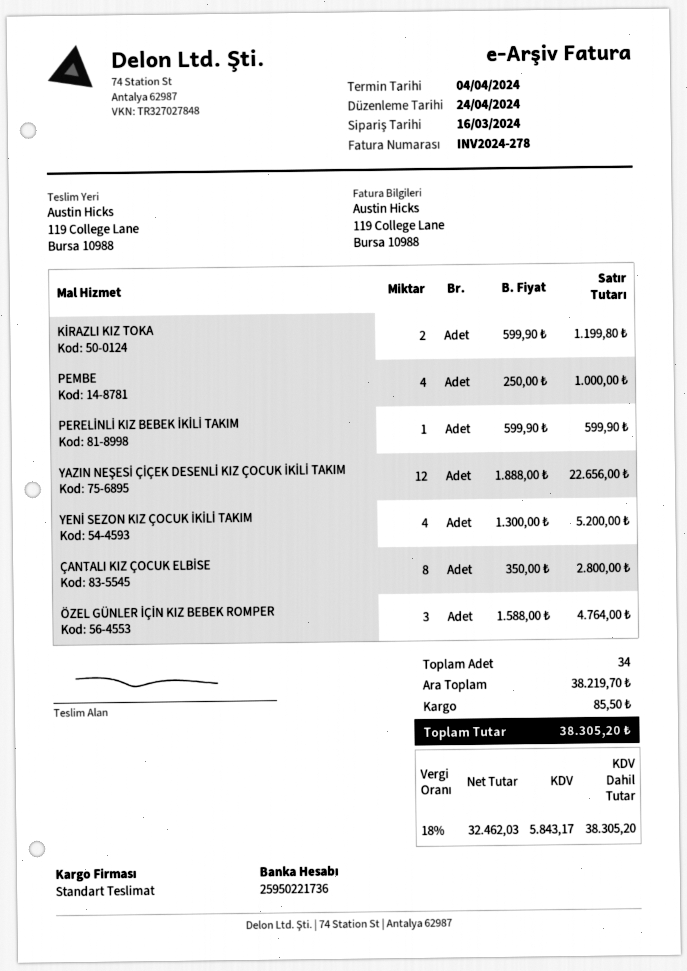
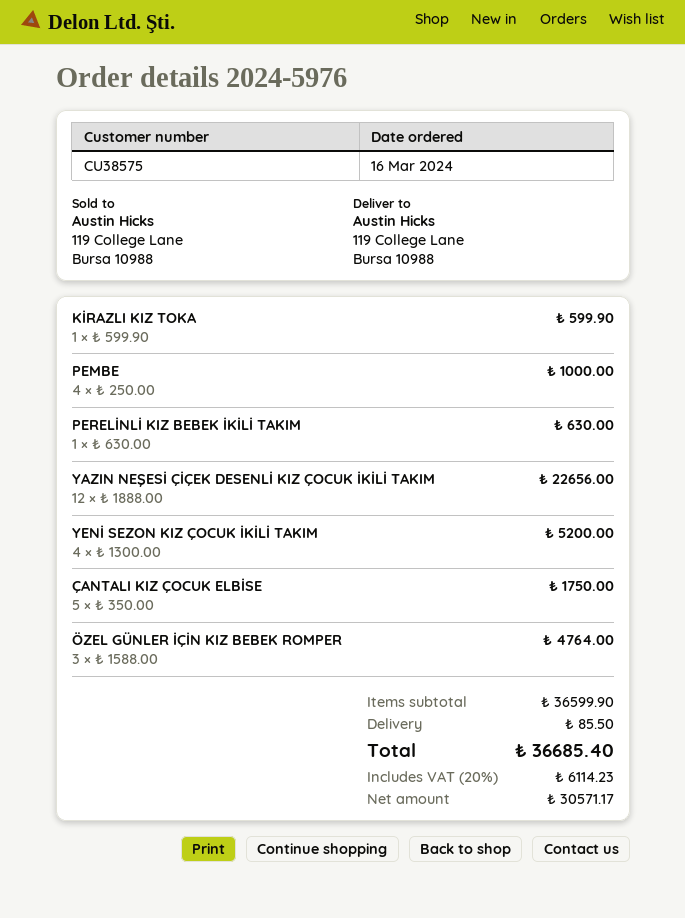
KİRAZLI KIZ TOKA: 2 x 599.90 = 1199.80 -> 1 x 599.90 = 599.90
PERELİNLİ KIZ BEBEK İKİLİ TAKIM: 1 x 599.90 = 599.90 -> 1 x 630.00 = 630.00
ÇANTALI KIZ ÇOCUK ELBİSE: 8 x 350.00 = 2800.00 -> 5 x 350.00 = 1750.00
subtotal: 38219.70 -> 36599.90
net: 32462.03 -> 30571.17
tax: 18% = 5843.17 -> 20% = 6114.23
total: 38305.20 -> 36685.40

